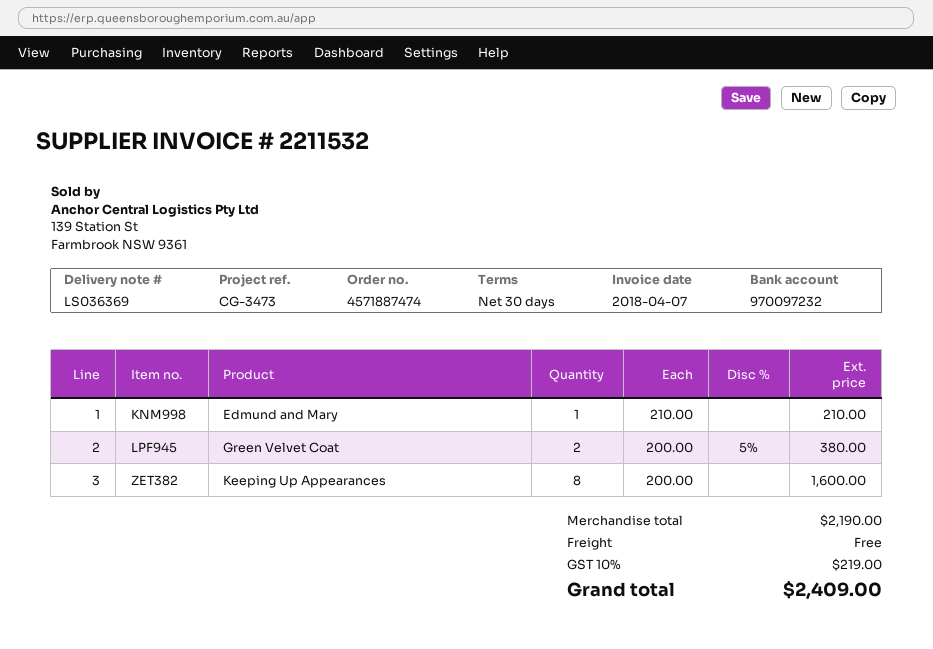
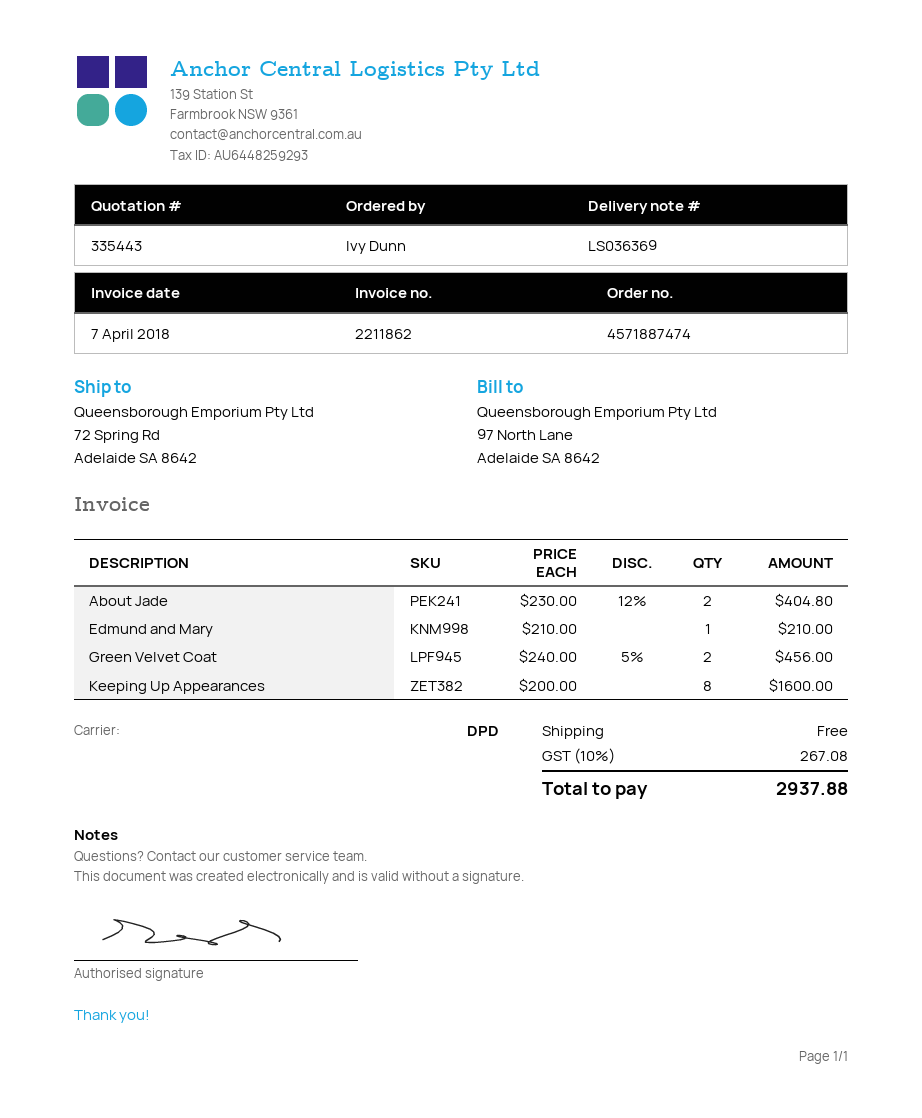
invoice number: 2211532 -> 2211862
Green Velvet Coat: 2 x 200.00 - 5% = 380.00 -> 2 x 240.00 - 5% = 456.00
About Jade: none -> 2 x 230.00 - 12% = 404.80
tax: 10% = 219.00 -> 10% = 267.08
total: 2409.00 -> 2937.88

